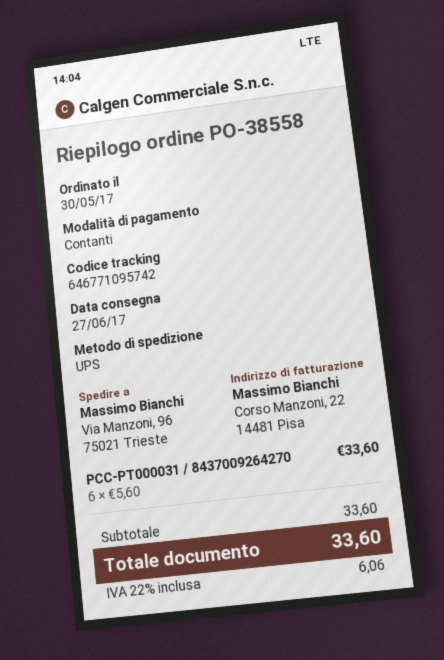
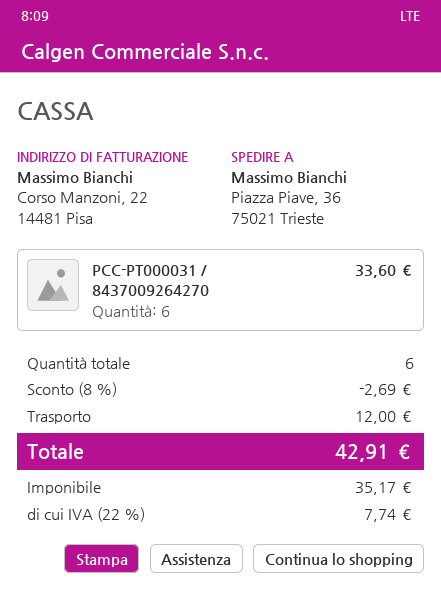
ship to: Via Manzoni, 96, 75021 Trieste -> Piazza Piave, 36, 75021 Trieste
discount: none -> 8% = 2.69
shipping: none -> 12.00
tax: 22% = 6.06 -> 22% = 7.74
total: 33.60 -> 42.91

